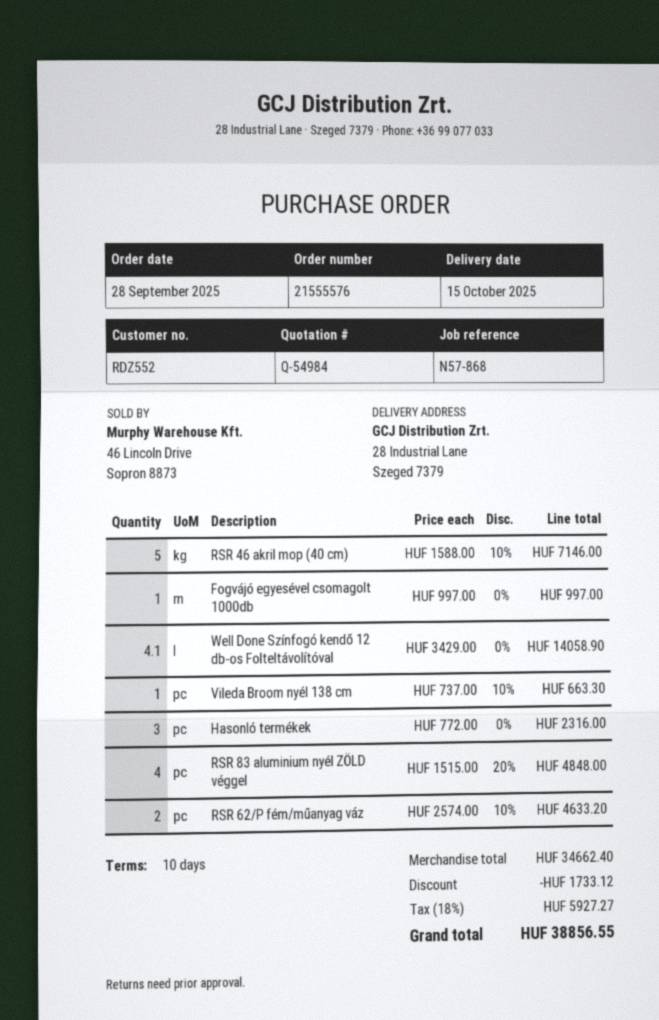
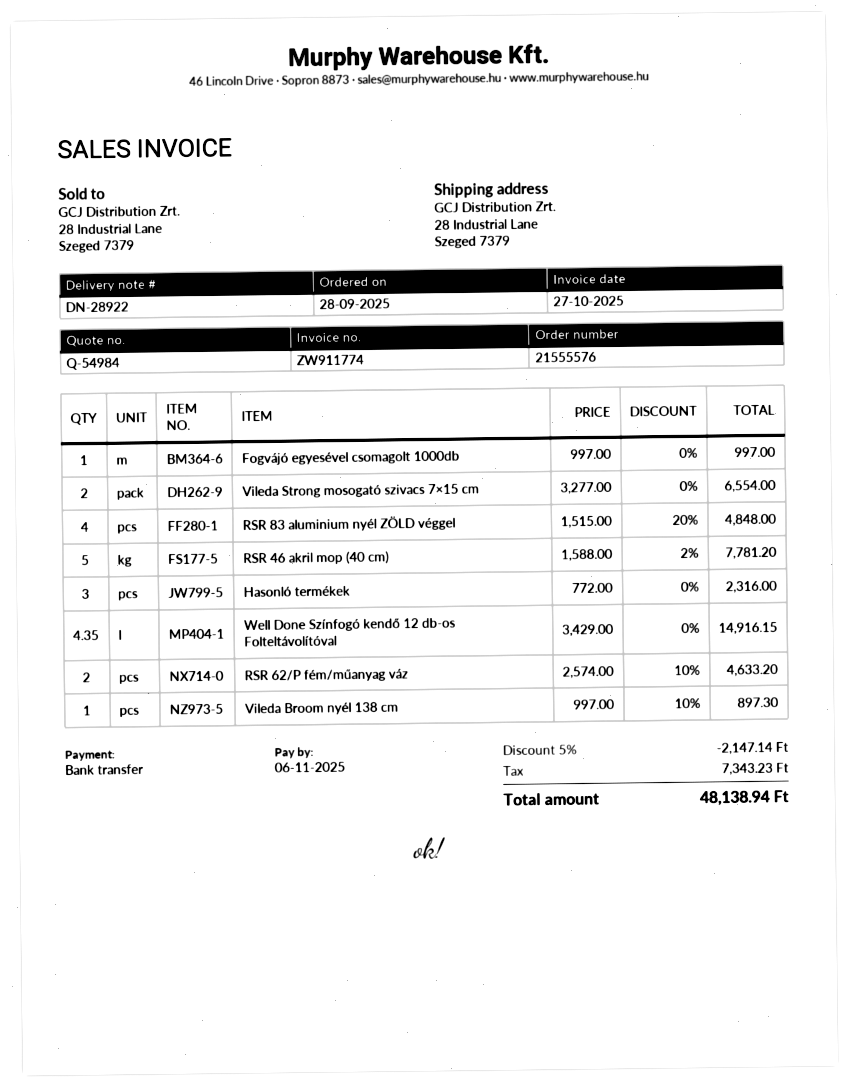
RSR 46 akril mop (40 cm): 5 x 1588.00 - 10% = 7146.00 -> 5 x 1588.00 - 2% = 7781.20
Well Done Színfogó kendő 12 db-os Folteltávolítóval: 4.1 x 3429.00 = 14058.90 -> 4.35 x 3429.00 = 14916.15
Vileda Broom nyél 138 cm: 1 x 737.00 - 10% = 663.30 -> 1 x 997.00 - 10% = 897.30
Vileda Strong mosogató szivacs 7×15 cm: none -> 2 x 3277.00 = 6554.00
discount: 1733.12 -> 2147.14
tax: 5927.27 -> 7343.23
total: 38856.55 -> 48138.94

